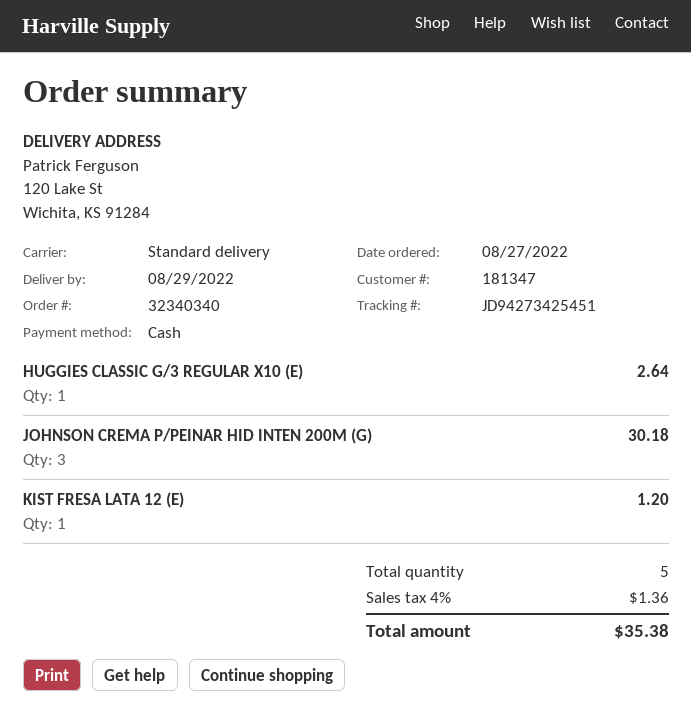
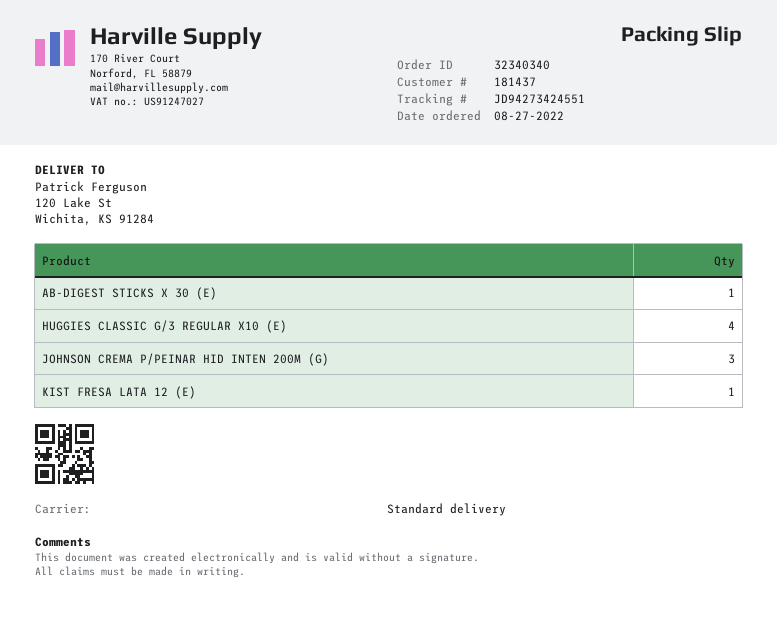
customer number: 181347 -> 181437
tracking number: JD94273425451 -> JD94273424551
HUGGIES CLASSIC G/3 REGULAR X10 (E): 1 -> 4
AB-DIGEST STICKS X 30 (E): none -> 1

